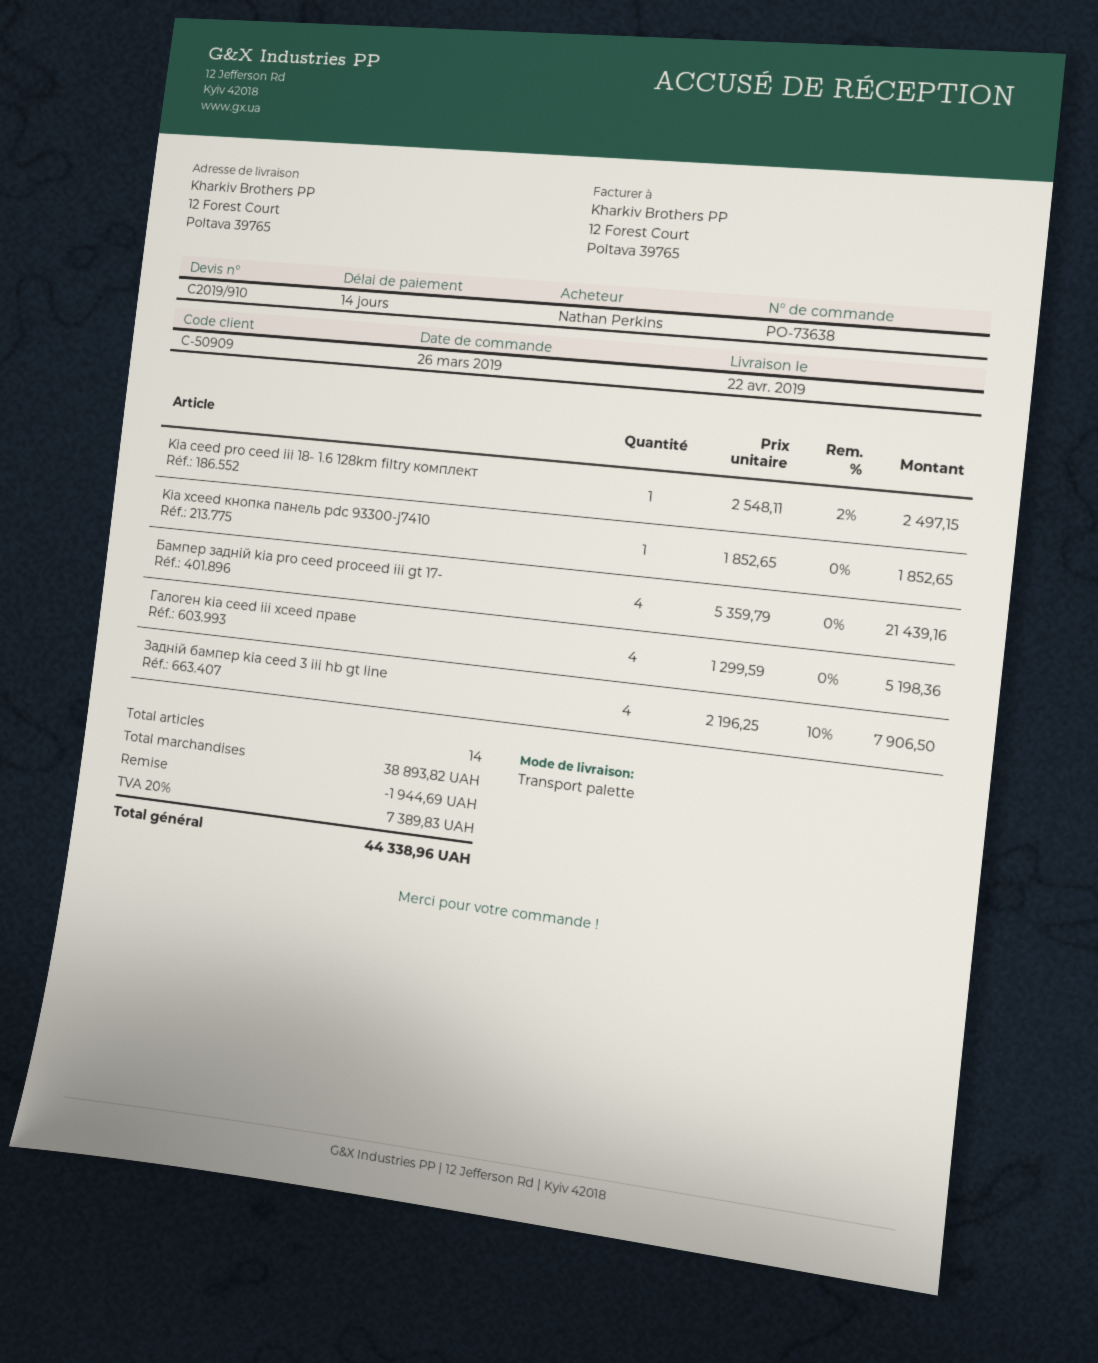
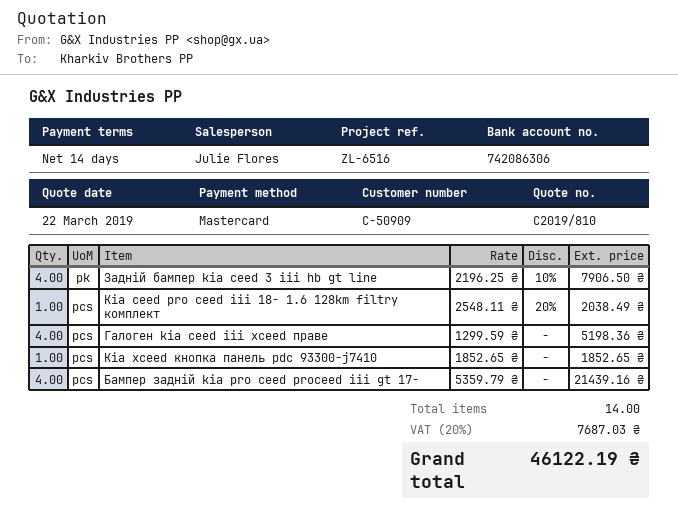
quote number: C2019/910 -> C2019/810
Kia ceed pro ceed iii 18- 1.6 128km filtry комплект: 1 x 2548.11 - 2% = 2497.15 -> 1 x 2548.11 - 20% = 2038.49
discount: 1944.69 -> none
tax: 20% = 7389.83 -> 20% = 7687.03
total: 44338.96 -> 46122.19

